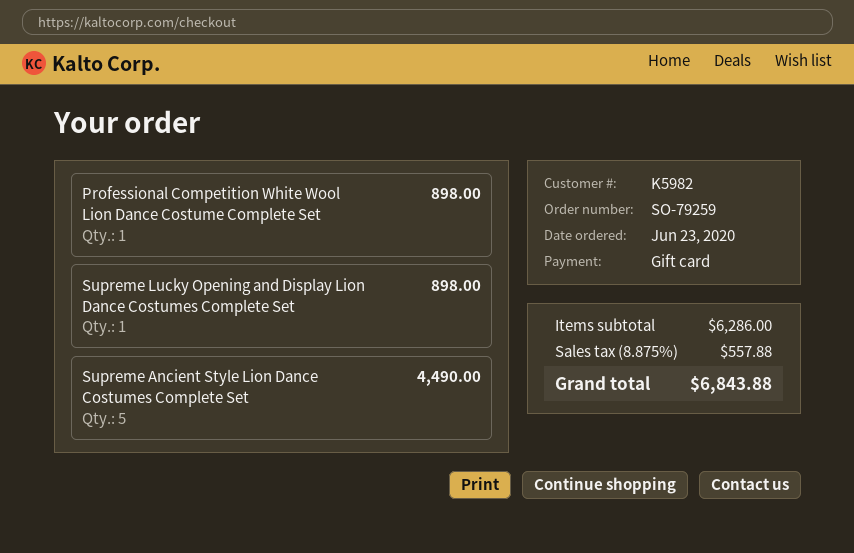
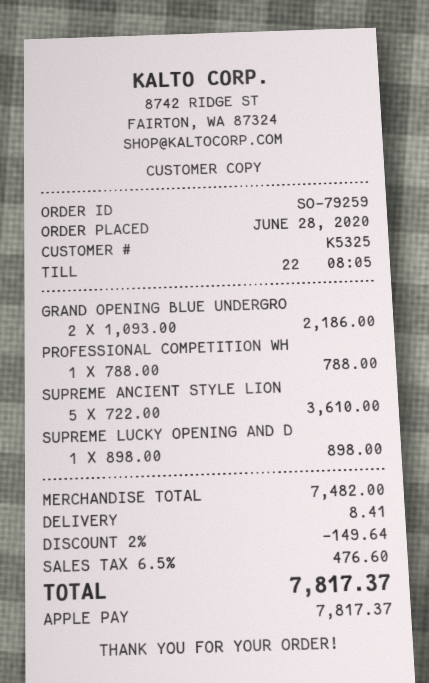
order date: 2020-06-23 -> 2020-06-28
customer number: K5982 -> K5325
payment method: gift card -> Apple Pay
Professional Competition White Wool Lion Dance Costume Complete Set: 1 for 898.00 -> 1 for 788.00
Supreme Ancient Style Lion Dance Costumes Complete Set: 5 for 4490.00 -> 5 for 3610.00
GRAND OPENING BLUE UNDERGRO: none -> 2 for 2186.00
subtotal: 6286.00 -> 7482.00
discount: none -> 2% = 149.64
shipping: none -> 8.41
tax: 8.875% = 557.88 -> 6.5% = 476.60
total: 6843.88 -> 7817.37

